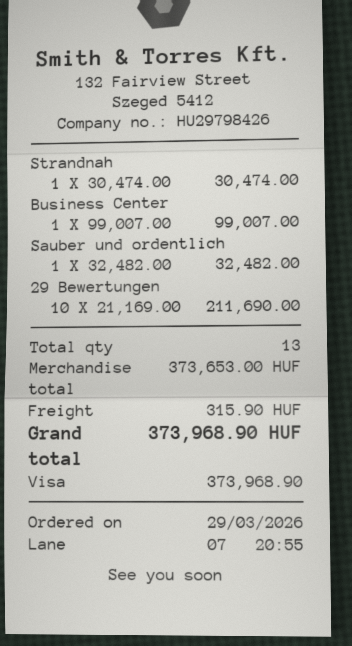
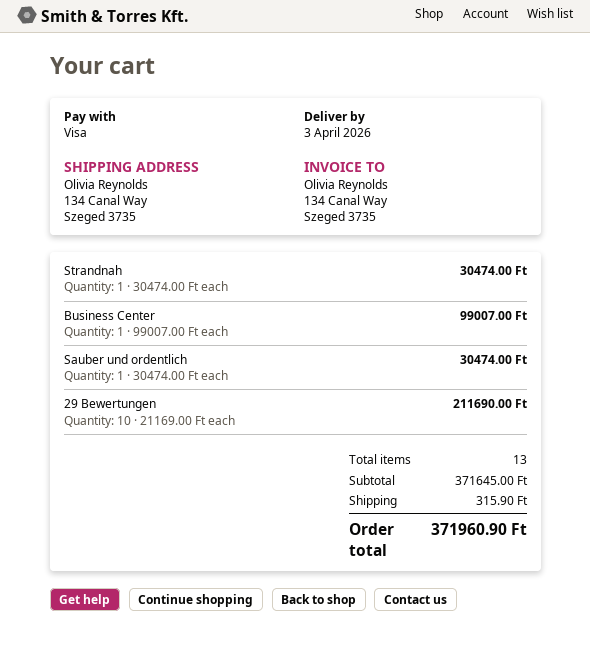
Sauber und ordentlich: 1 x 32482.00 = 32482.00 -> 1 x 30474.00 = 30474.00
subtotal: 373653.00 -> 371645.00
total: 373968.90 -> 371960.90

